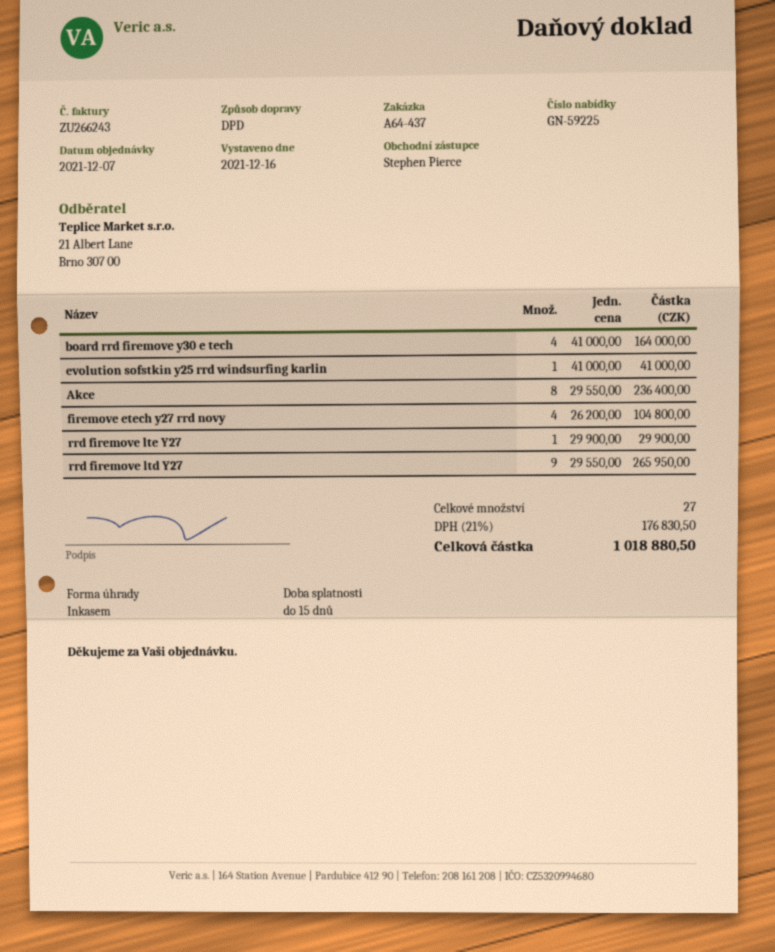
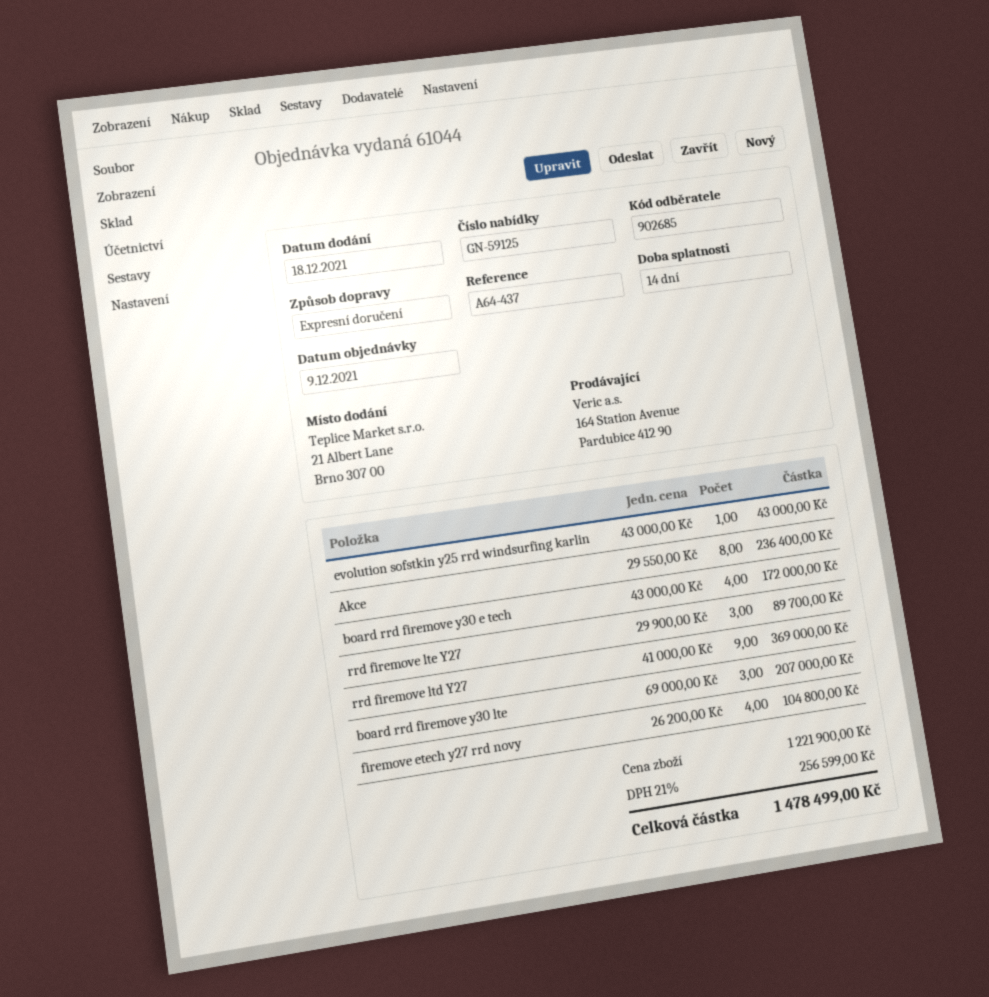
quote number: GN-59225 -> GN-59125
order date: 2021-12-07 -> 2021-12-09
payment terms: 15 days -> 14 days
shipping method: DPD -> express
board rrd firemove y30 e tech: 4 x 41000.00 = 164000.00 -> 4 x 43000.00 = 172000.00
evolution sofstkin y25 rrd windsurfing karlin: 1 x 41000.00 = 41000.00 -> 1 x 43000.00 = 43000.00
rrd firemove lte Y27: 1 x 29900.00 = 29900.00 -> 3 x 29900.00 = 89700.00
rrd firemove ltd Y27: 9 x 29550.00 = 265950.00 -> 9 x 41000.00 = 369000.00
board rrd firemove y30 lte: none -> 3 x 69000.00 = 207000.00
tax: 21% = 176830.50 -> 21% = 256599.00
total: 1018880.50 -> 1478499.00

